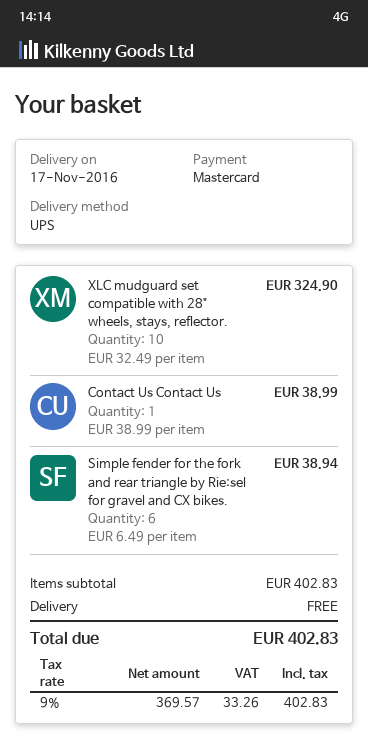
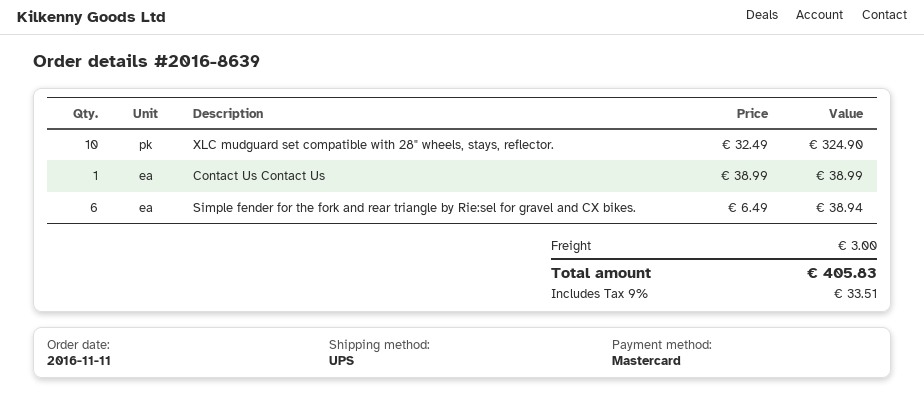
shipping: 0.00 -> 3.00
tax: 9% = 33.26 -> 9% = 33.51
total: 402.83 -> 405.83

